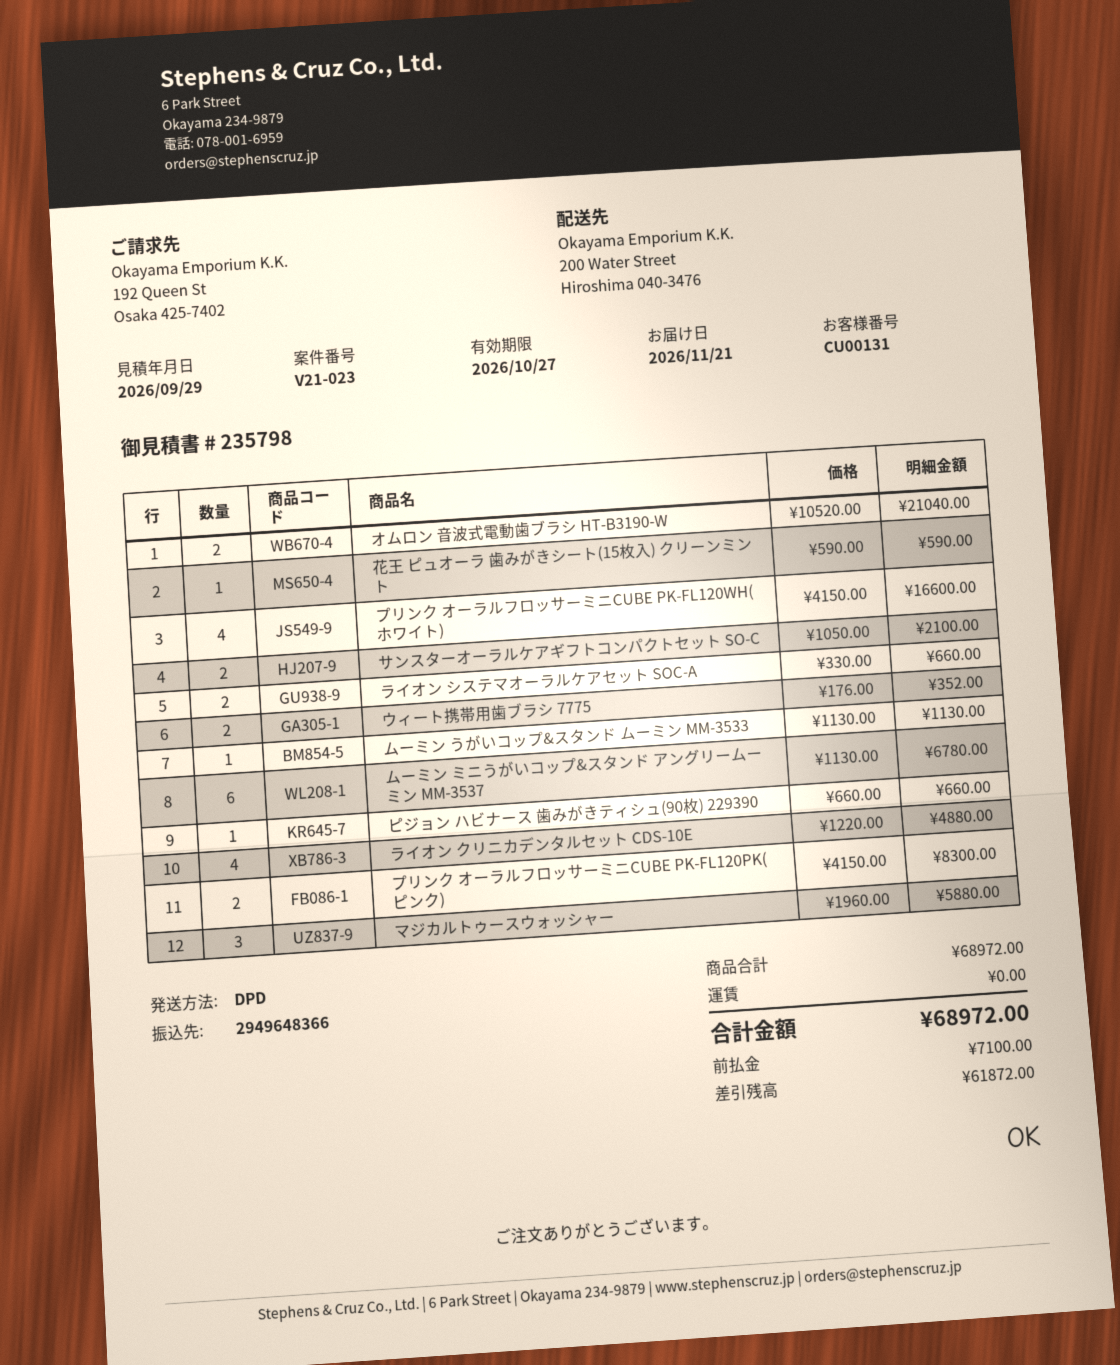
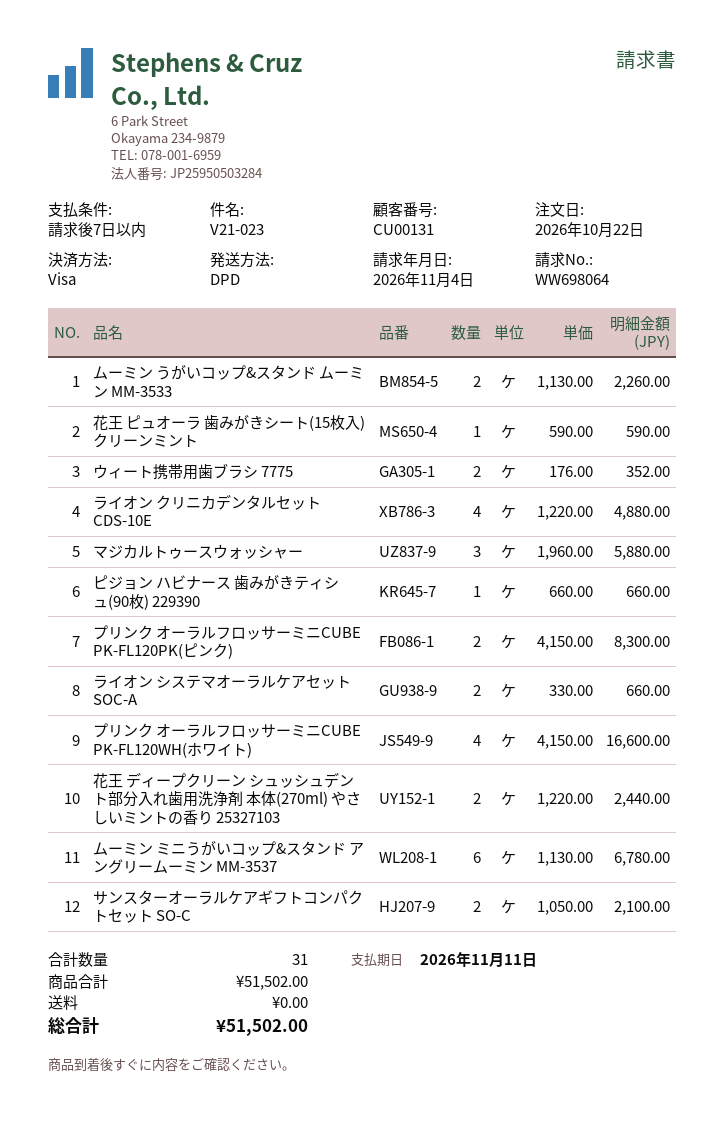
オムロン 音波式電動歯ブラシ HT-B3190-W: 2 x 10520.00 = 21040.00 -> none
ムーミン うがいコップ&スタンド ムーミン MM-3533: 1 x 1130.00 = 1130.00 -> 2 x 1130.00 = 2260.00
花王 ディープクリーン シュッシュデント部分入れ歯用洗浄剤 本体(270ml) やさしいミントの香り 25327103: none -> 2 x 1220.00 = 2440.00
subtotal: 68972.00 -> 51502.00
total: 68972.00 -> 51502.00

